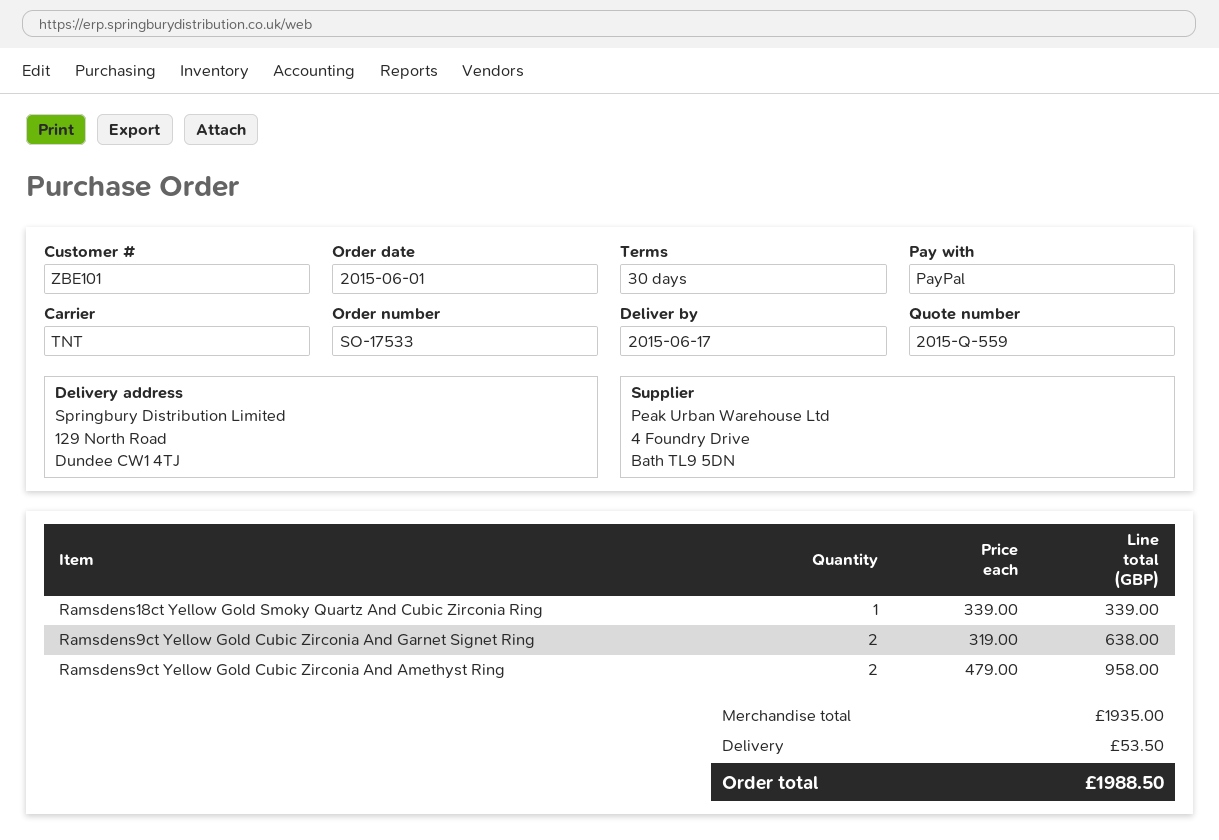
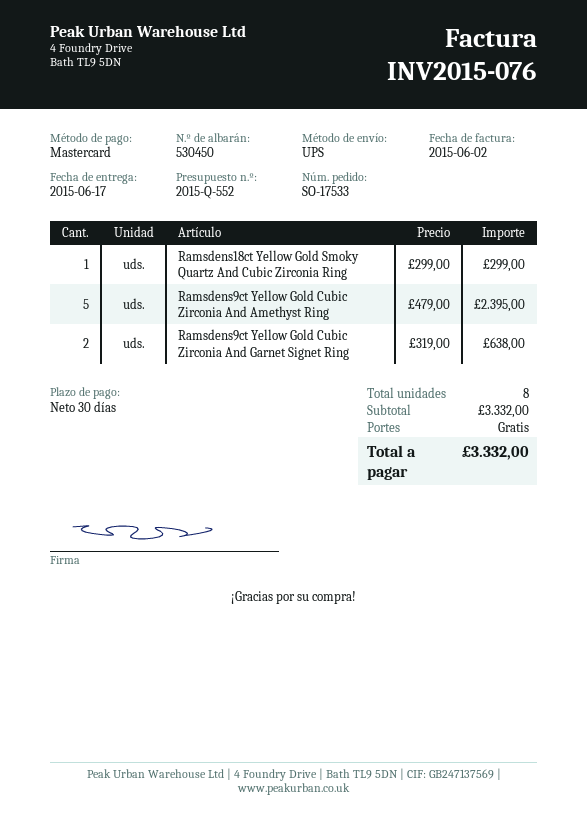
quote number: 2015-Q-559 -> 2015-Q-552
payment method: PayPal -> Mastercard
shipping method: TNT -> UPS
Ramsdens18ct Yellow Gold Smoky Quartz And Cubic Zirconia Ring: 1 x 339.00 = 339.00 -> 1 x 299.00 = 299.00
Ramsdens9ct Yellow Gold Cubic Zirconia And Amethyst Ring: 2 x 479.00 = 958.00 -> 5 x 479.00 = 2395.00
subtotal: 1935.00 -> 3332.00
shipping: 53.50 -> 0.00
total: 1988.50 -> 3332.00

